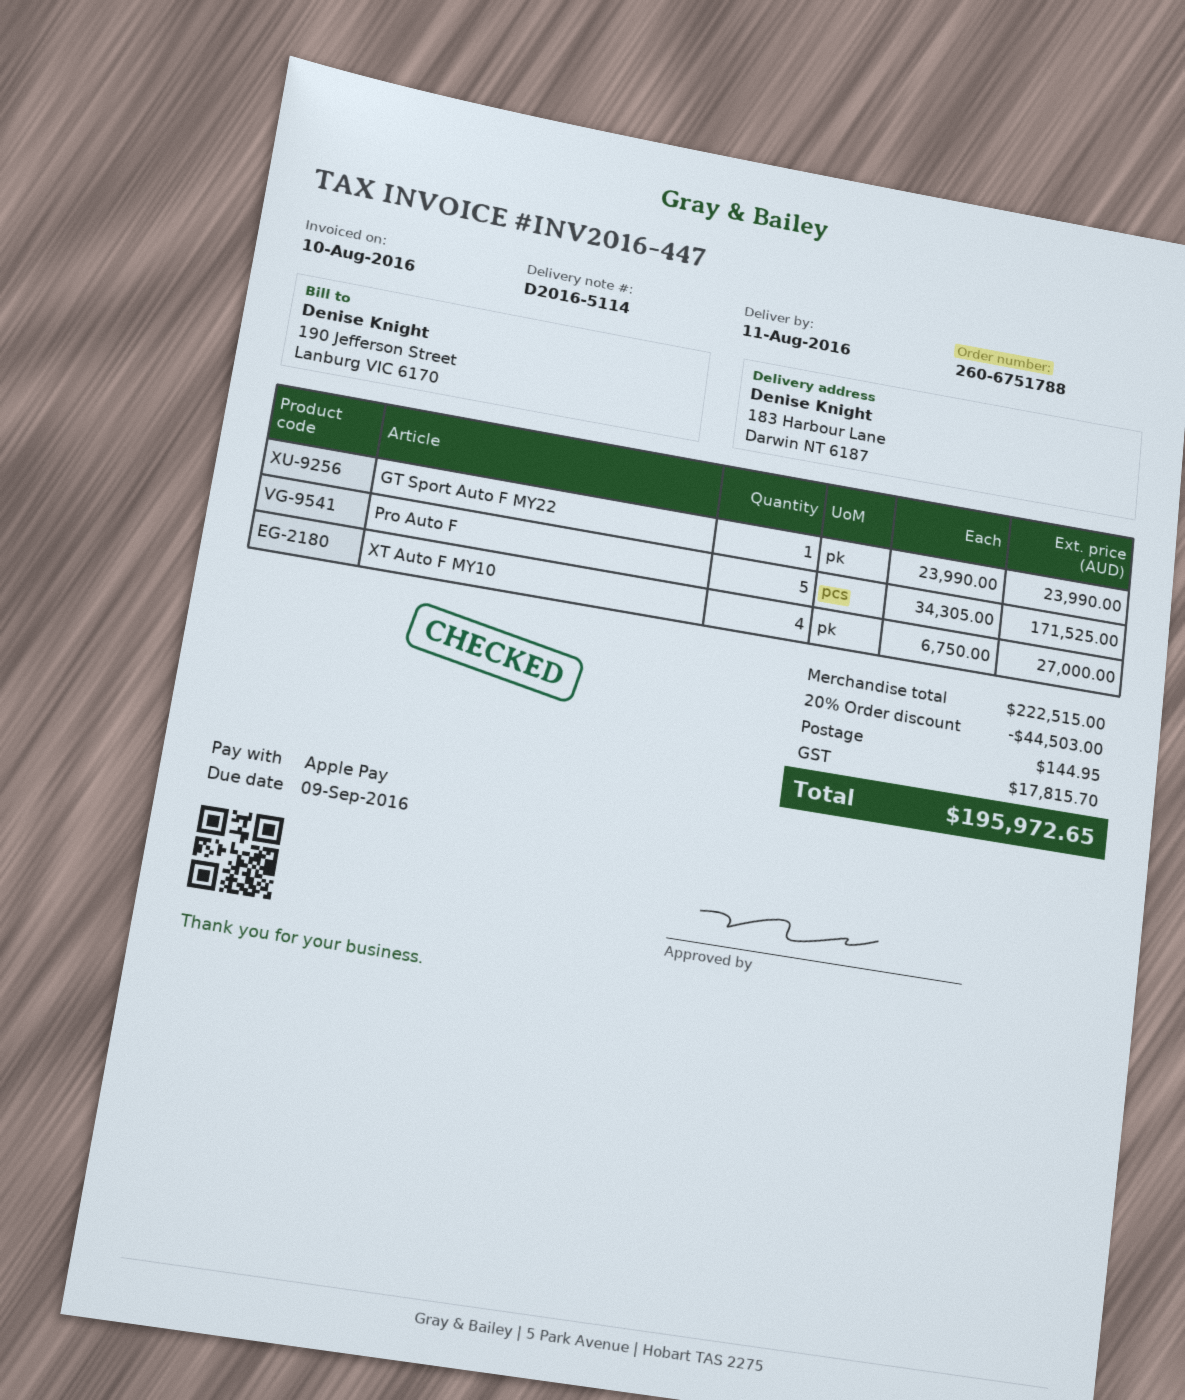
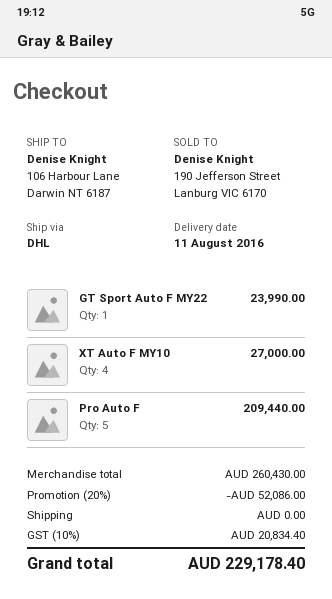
ship to: 183 Harbour Lane, Darwin NT 6187 -> 106 Harbour Lane, Darwin NT 6187
Pro Auto F: 5 for 171525.00 -> 5 for 209440.00
subtotal: 222515.00 -> 260430.00
discount: 20% = 44503.00 -> 20% = 52086.00
shipping: 144.95 -> 0.00
tax: 17815.70 -> 20834.40
total: 195972.65 -> 229178.40

